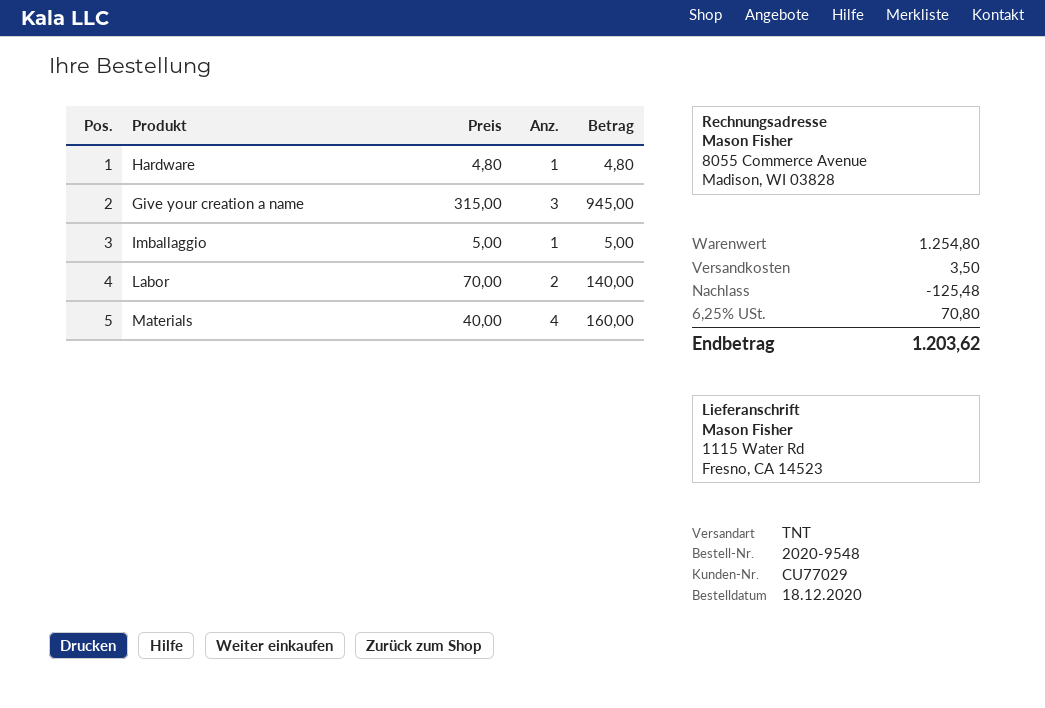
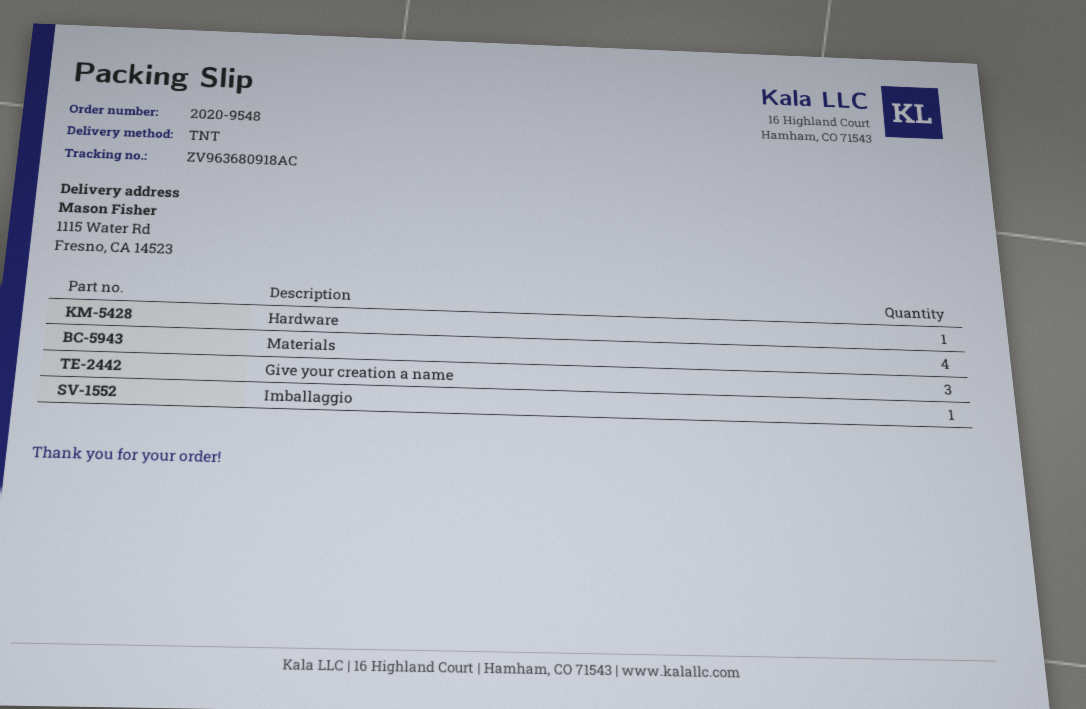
Labor: 2 -> none

